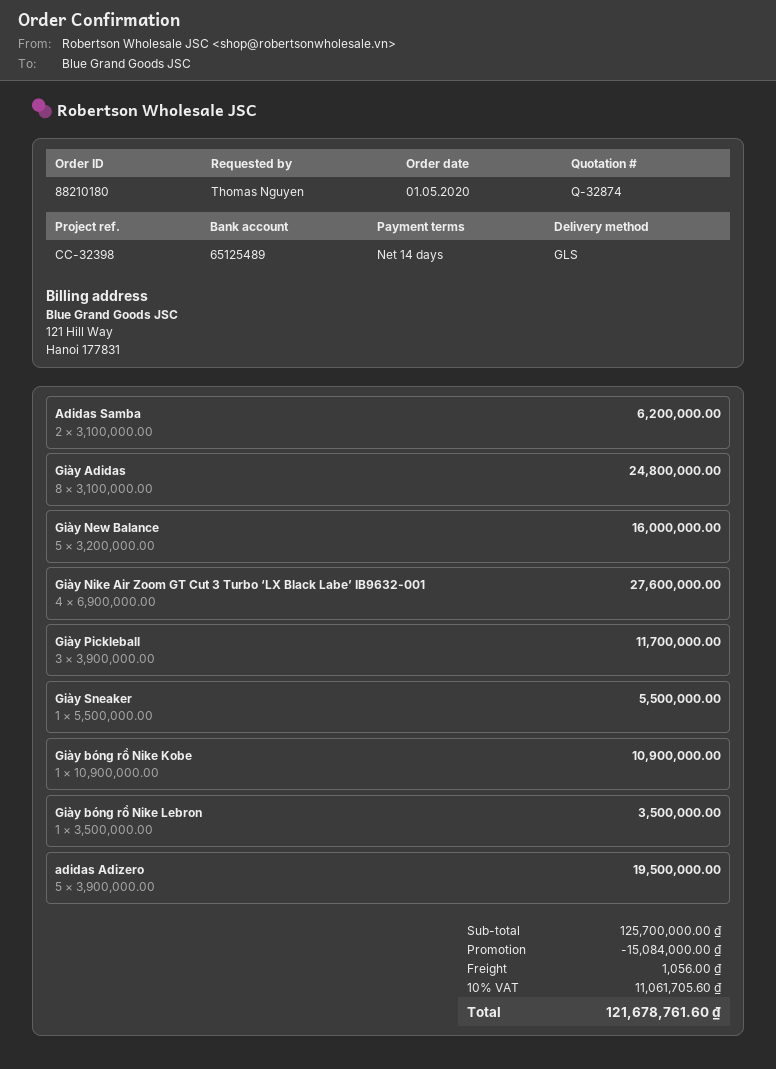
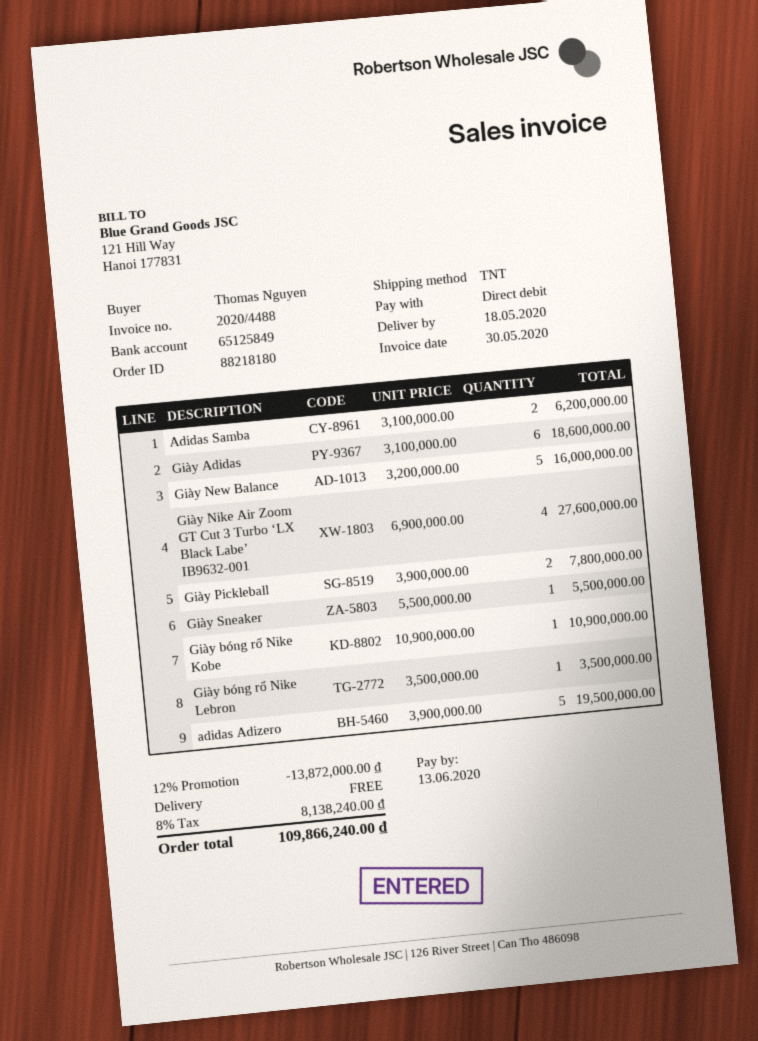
order number: 88210180 -> 88218180
bank account: 65125489 -> 65125849
shipping method: GLS -> TNT
Giày Adidas: 8 x 3100000.00 = 24800000.00 -> 6 x 3100000.00 = 18600000.00
Giày Pickleball: 3 x 3900000.00 = 11700000.00 -> 2 x 3900000.00 = 7800000.00
discount: 15084000.00 -> 13872000.00
shipping: 1056.00 -> 0.00
tax: 10% = 11061705.60 -> 8% = 8138240.00
total: 121678761.60 -> 109866240.00

